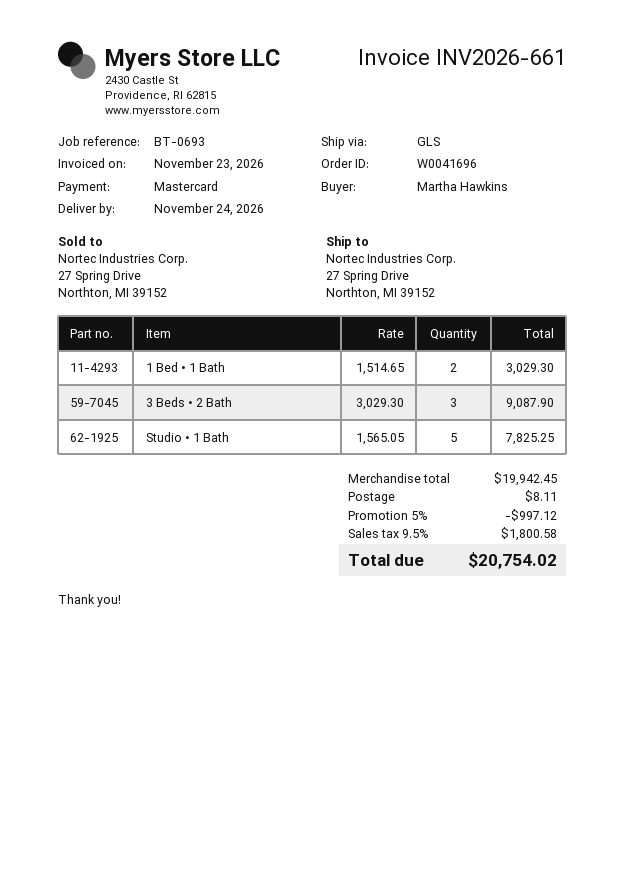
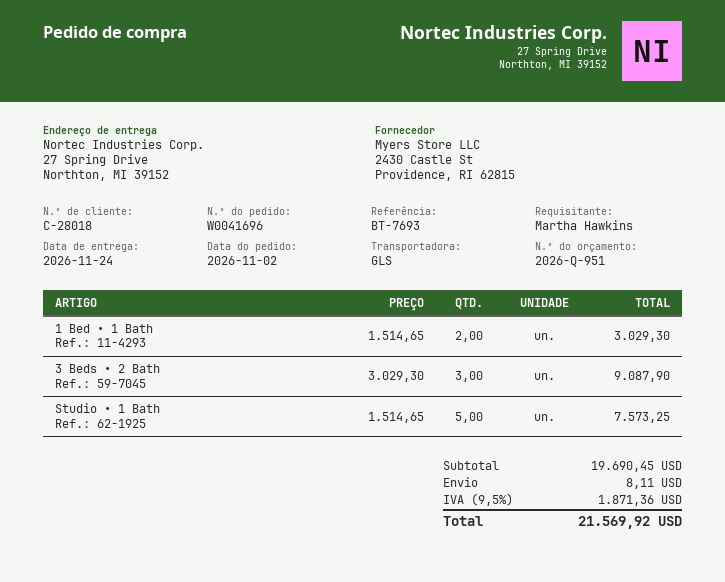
reference: BT-0693 -> BT-7693
Studio • 1 Bath: 5 x 1565.05 = 7825.25 -> 5 x 1514.65 = 7573.25
subtotal: 19942.45 -> 19690.45
discount: 5% = 997.12 -> none
tax: 9.5% = 1800.58 -> 9.5% = 1871.36
total: 20754.02 -> 21569.92

